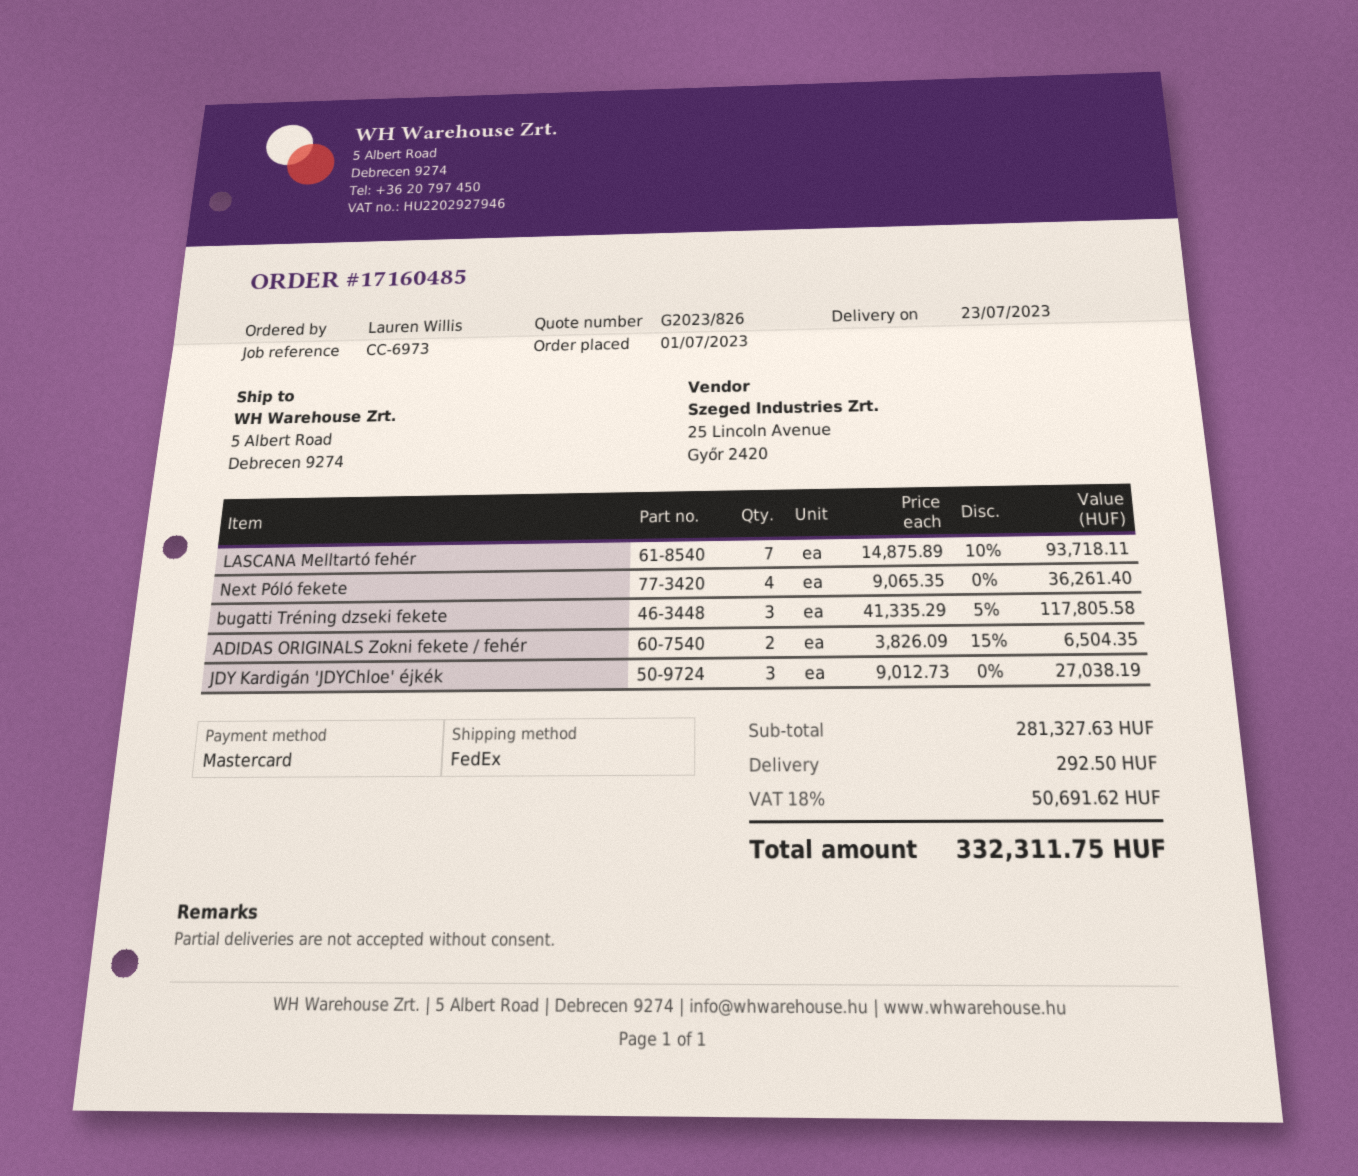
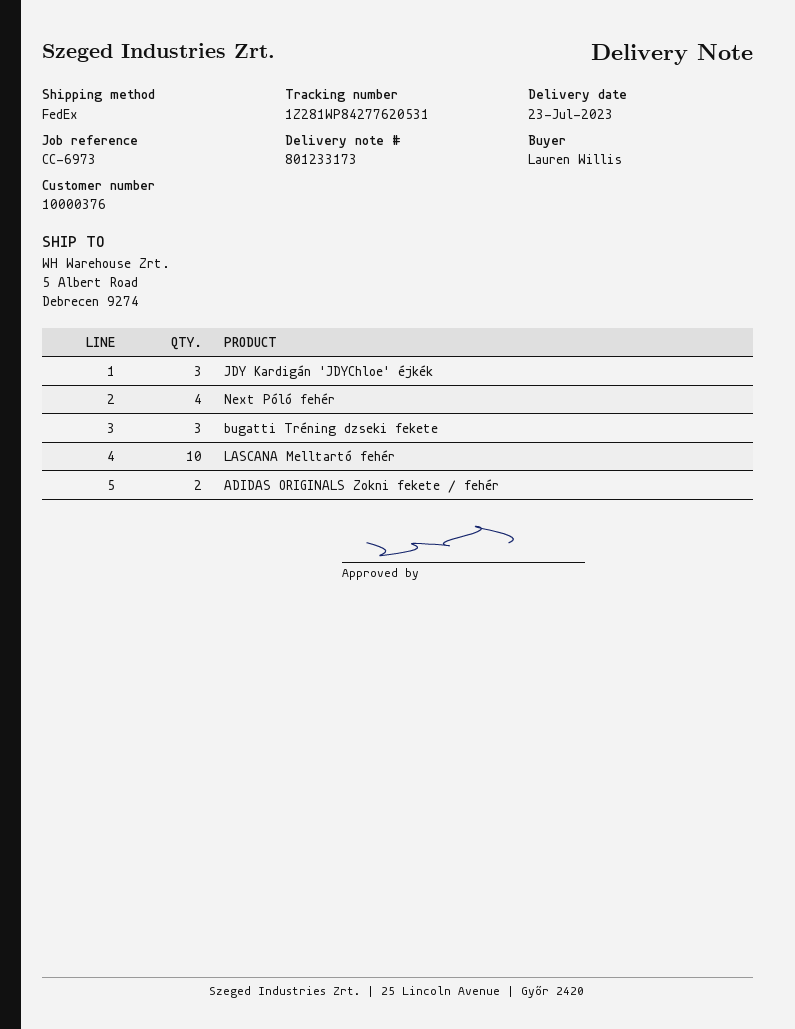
LASCANA Melltartó fehér: 7 -> 10
Next Póló fekete: 4 -> none
Next Póló fehér: none -> 4

